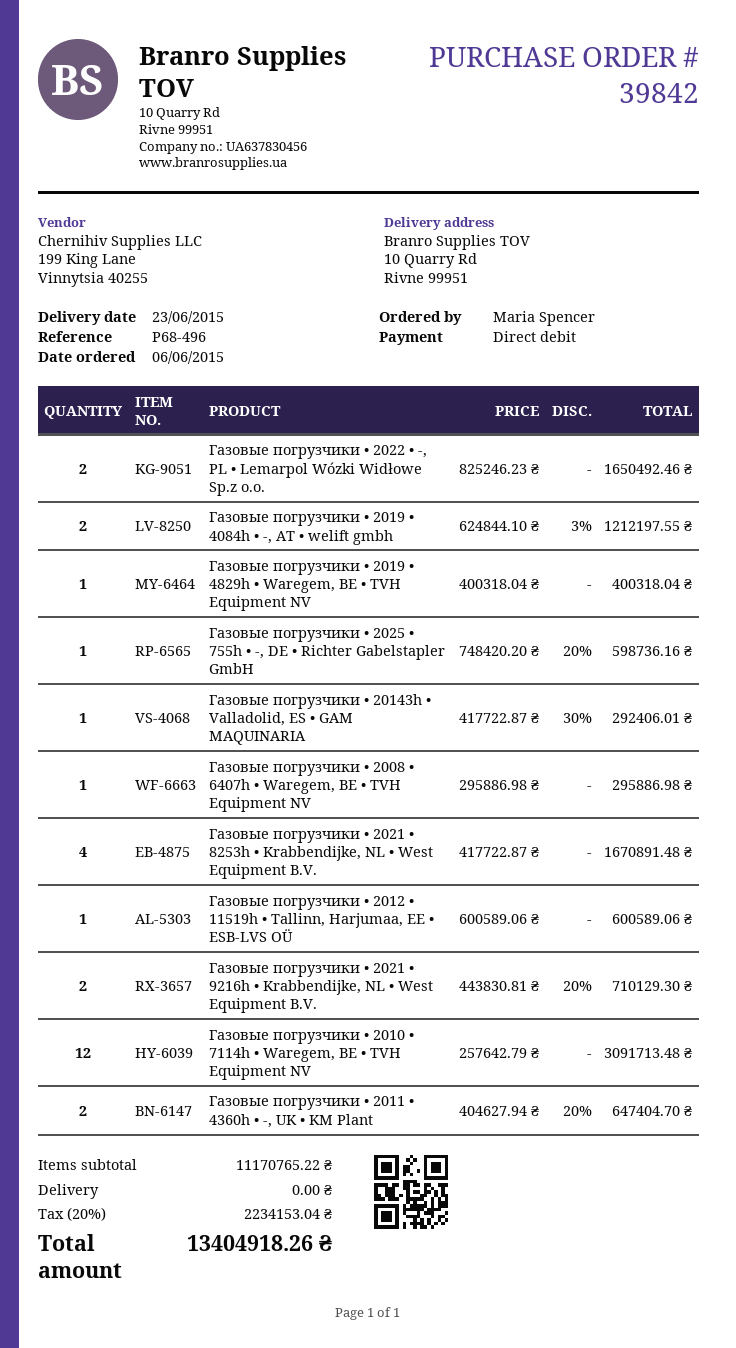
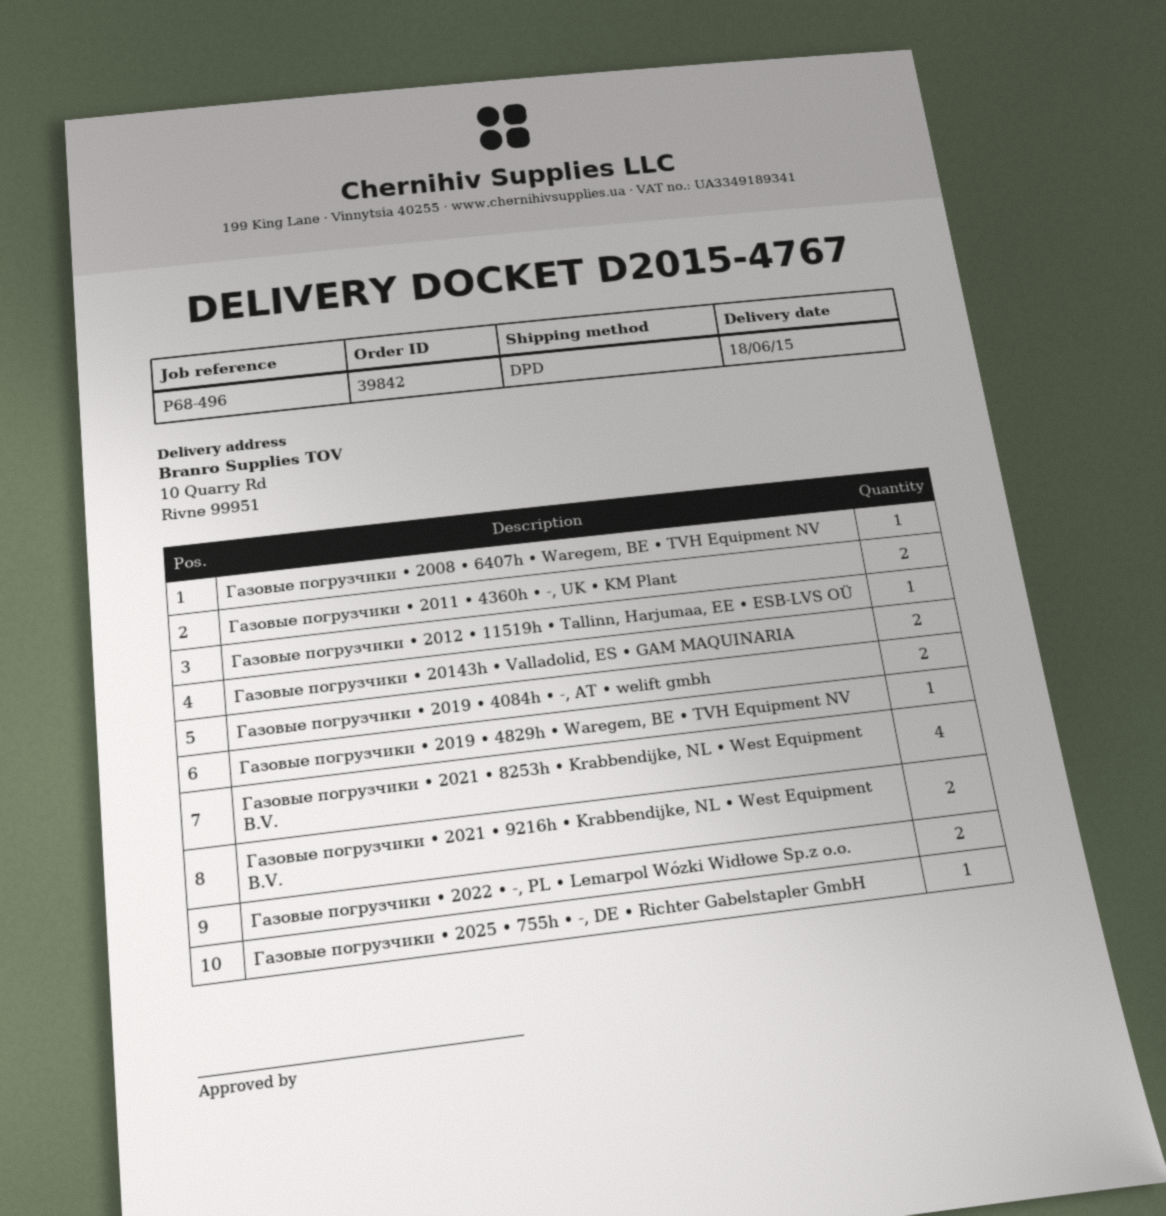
delivery date: 2015-06-23 -> 2015-06-18
Газовые погрузчики • 20143h • Valladolid, ES • GAM MAQUINARIA: 1 -> 2
Газовые погрузчики • 2010 • 7114h • Waregem, BE • TVH Equipment NV: 12 -> none

